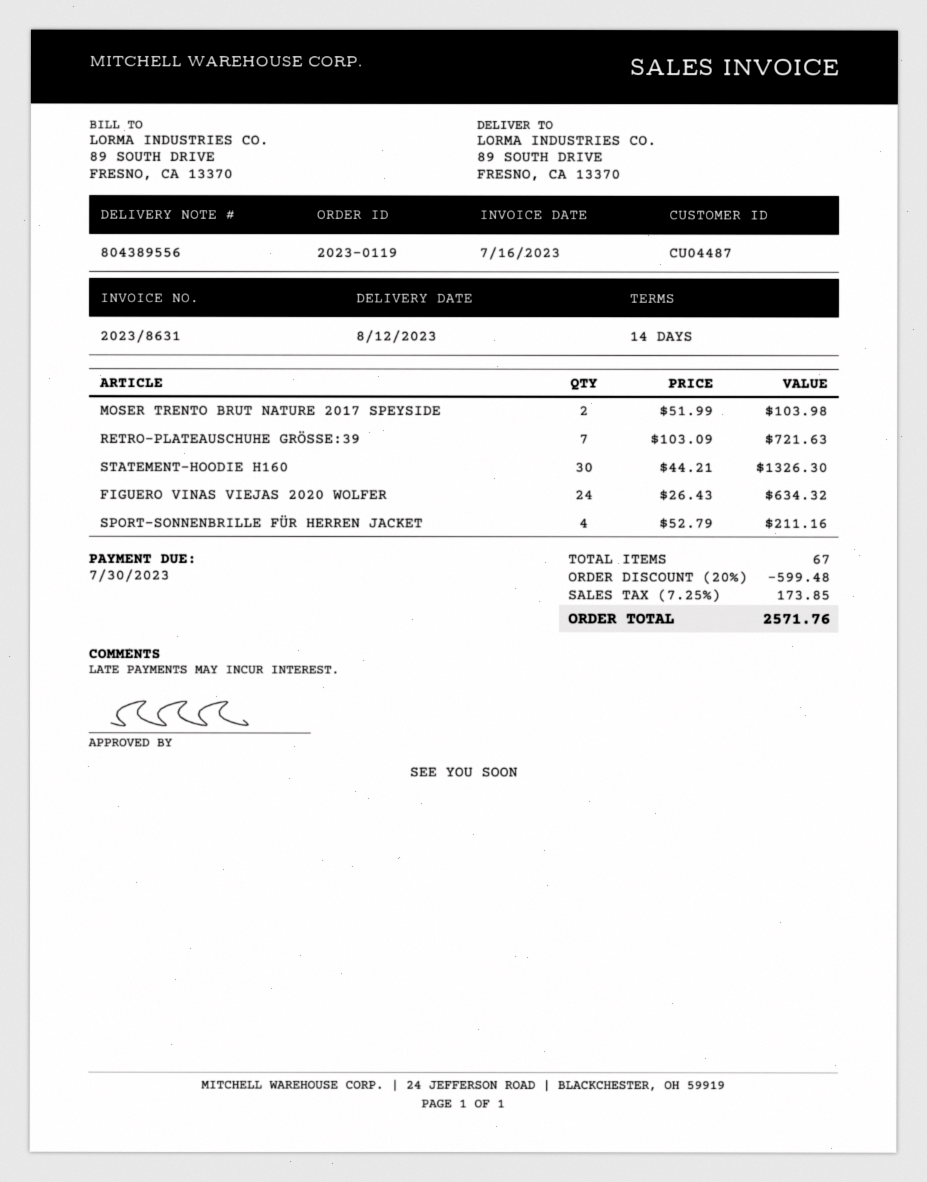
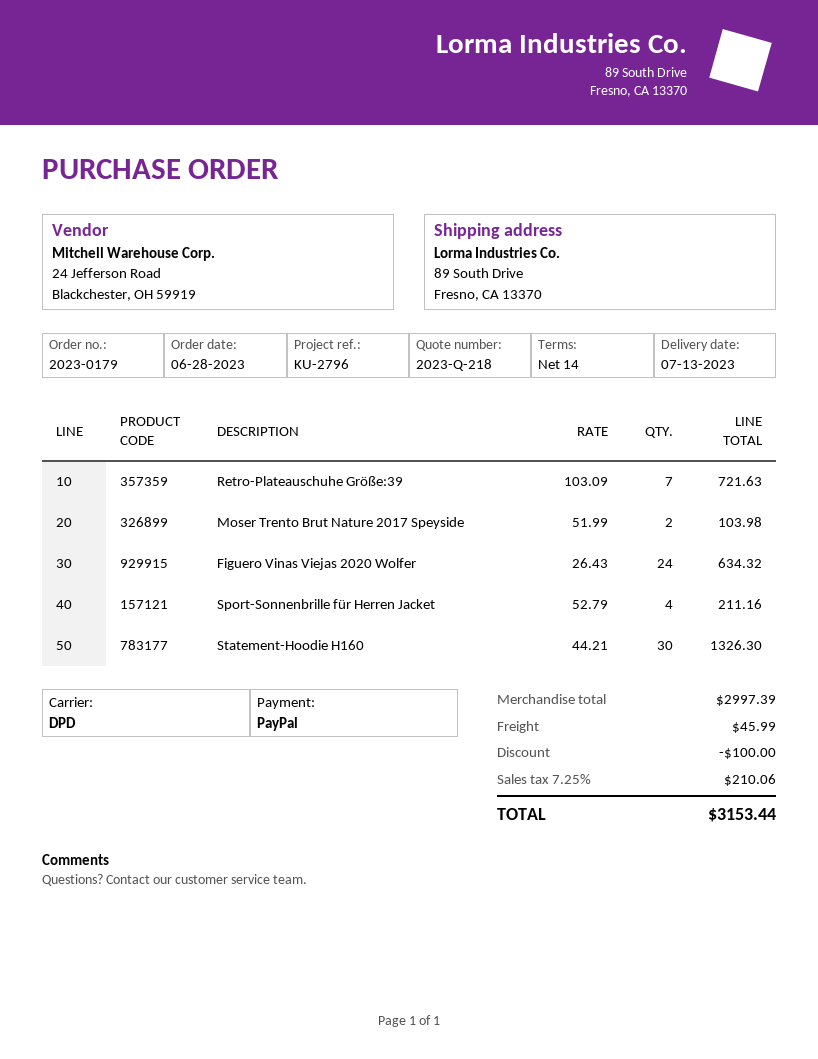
order number: 2023-0119 -> 2023-0179
delivery date: 2023-08-12 -> 2023-07-13
discount: 599.48 -> 100.00
shipping: none -> 45.99
tax: 7.25% = 173.85 -> 7.25% = 210.06
total: 2571.76 -> 3153.44

